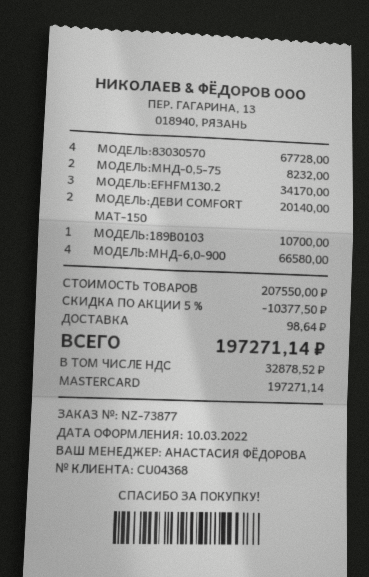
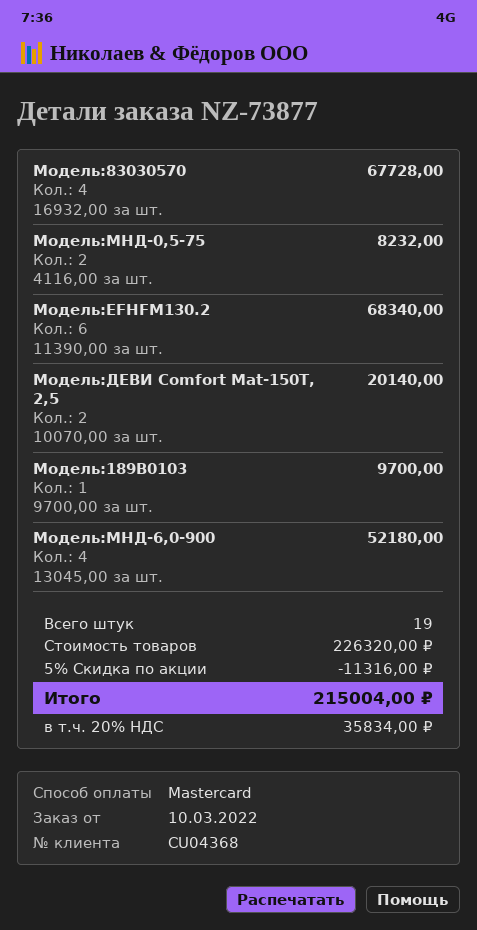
МОДЕЛЬ:EFHFM130.2: 3 for 34170.00 -> 6 for 68340.00
МОДЕЛЬ:189B0103: 1 for 10700.00 -> 1 for 9700.00
МОДЕЛЬ:МНД-6,0-900: 4 for 66580.00 -> 4 for 52180.00
subtotal: 207550.00 -> 226320.00
discount: 5% = 10377.50 -> 5% = 11316.00
shipping: 98.64 -> none
tax: 32878.52 -> 35834.00
total: 197271.14 -> 215004.00

